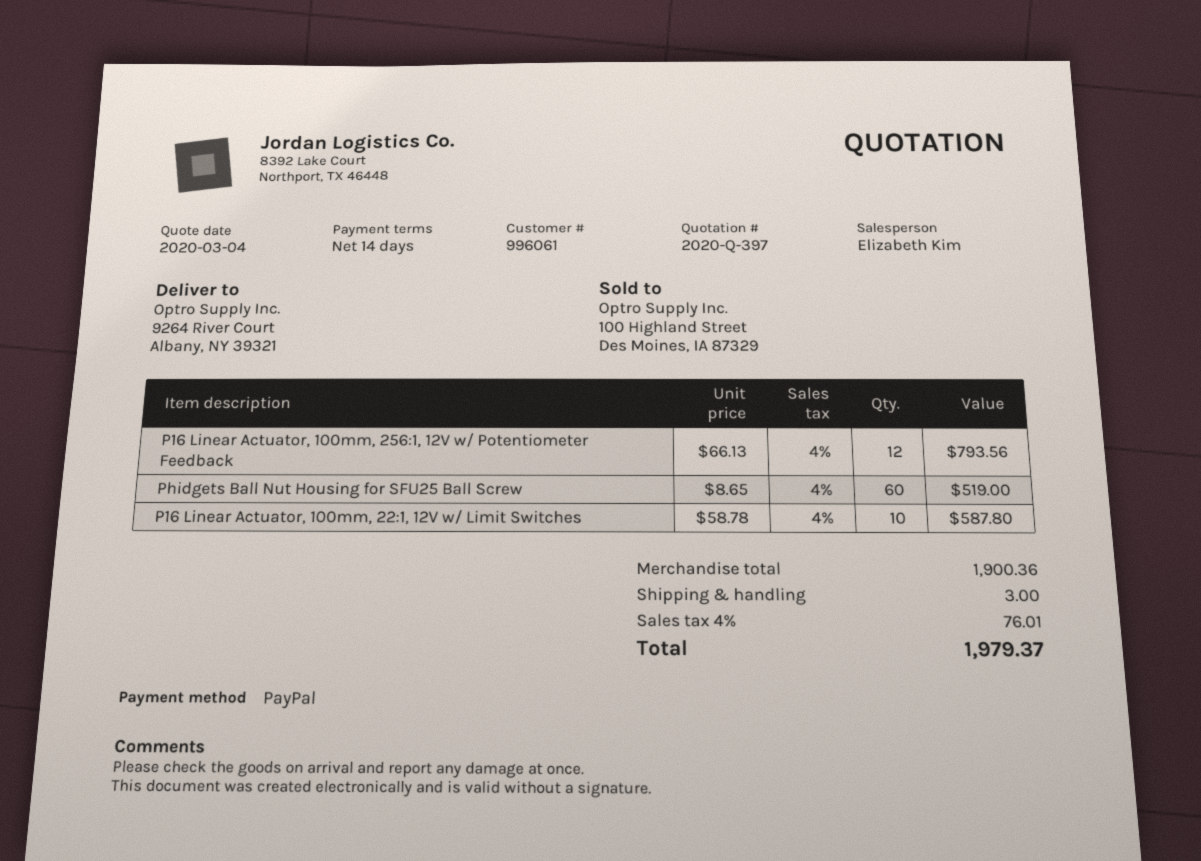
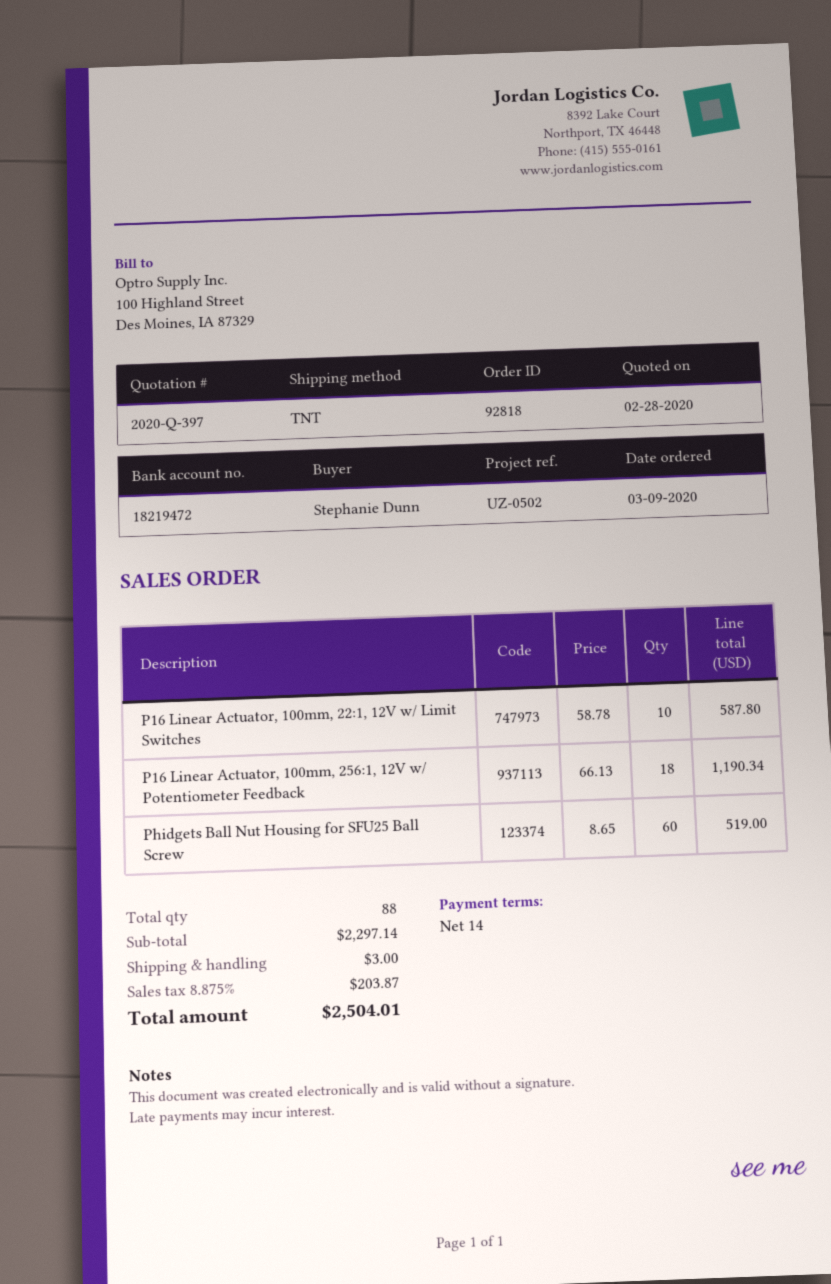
quote date: 2020-03-04 -> 2020-02-28
P16 Linear Actuator, 100mm, 256:1, 12V w/ Potentiometer Feedback: 12 x 66.13 = 793.56 -> 18 x 66.13 = 1190.34
subtotal: 1900.36 -> 2297.14
tax: 4% = 76.01 -> 8.875% = 203.87
total: 1979.37 -> 2504.01

